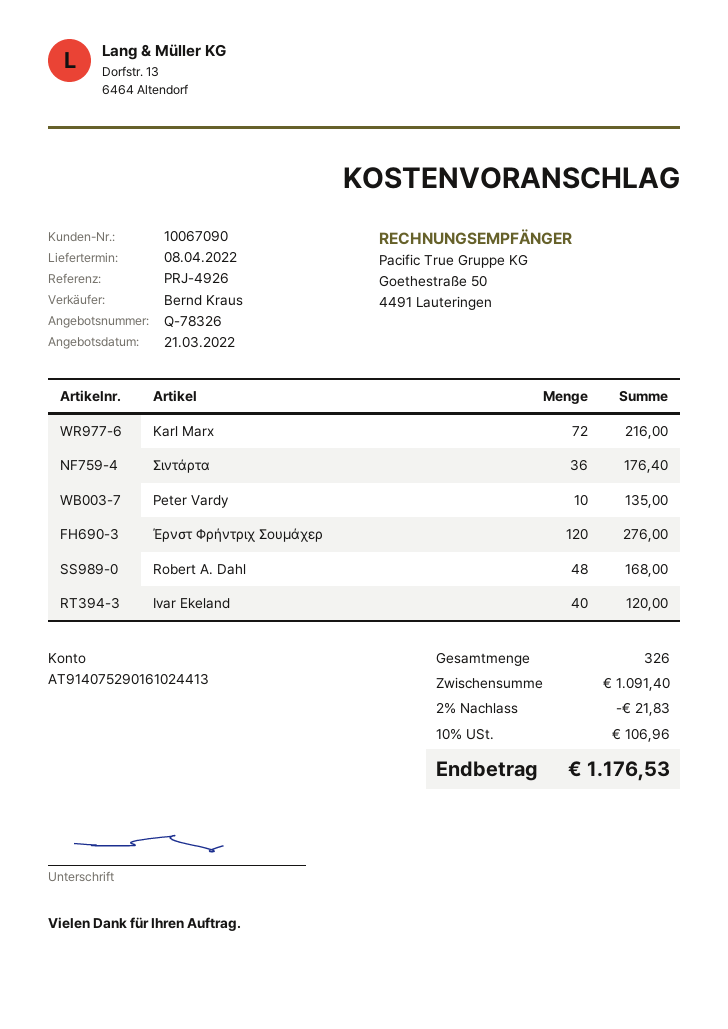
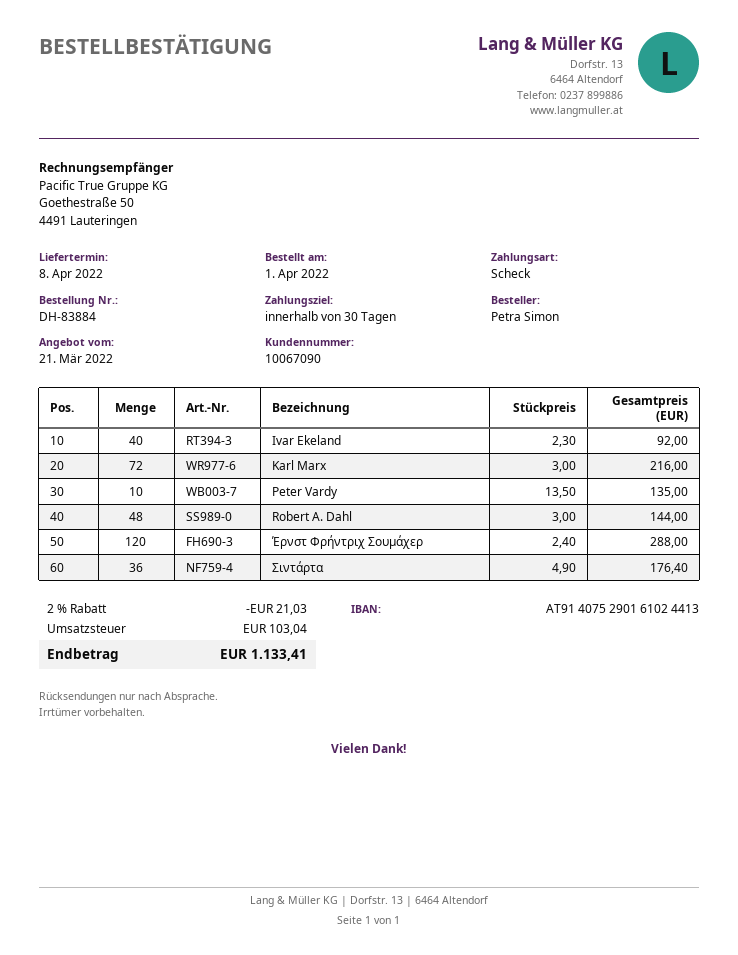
Έρνστ Φρήντριχ Σουμάχερ: 120 for 276.00 -> 120 for 288.00
Robert A. Dahl: 48 for 168.00 -> 48 for 144.00
Ivar Ekeland: 40 for 120.00 -> 40 for 92.00
discount: 2% = 21.83 -> 2% = 21.03
tax: 106.96 -> 103.04
total: 1176.53 -> 1133.41

